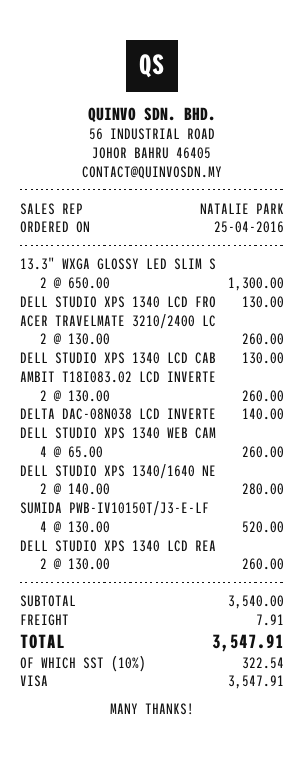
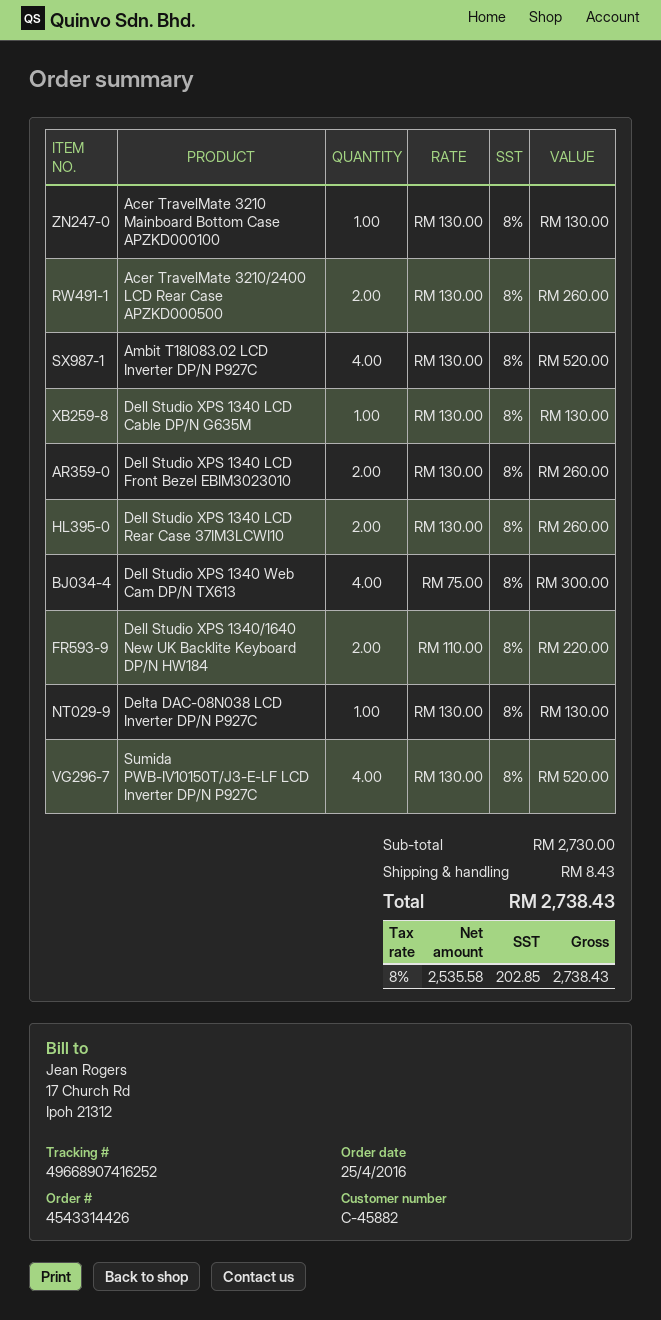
13.3" WXGA GLOSSY LED SLIM S: 2 x 650.00 = 1300.00 -> none
DELL STUDIO XPS 1340 LCD FRO: 1 x 130.00 = 130.00 -> 2 x 130.00 = 260.00
AMBIT T18I083.02 LCD INVERTE: 2 x 130.00 = 260.00 -> 4 x 130.00 = 520.00
DELTA DAC-08N038 LCD INVERTE: 1 x 140.00 = 140.00 -> 1 x 130.00 = 130.00
DELL STUDIO XPS 1340 WEB CAM: 4 x 65.00 = 260.00 -> 4 x 75.00 = 300.00
DELL STUDIO XPS 1340/1640 NE: 2 x 140.00 = 280.00 -> 2 x 110.00 = 220.00
Acer TravelMate 3210 Mainboard Bottom Case APZKD000100: none -> 1 x 130.00 = 130.00
subtotal: 3540.00 -> 2730.00
shipping: 7.91 -> 8.43
tax: 10% = 322.54 -> 8% = 202.85
total: 3547.91 -> 2738.43

